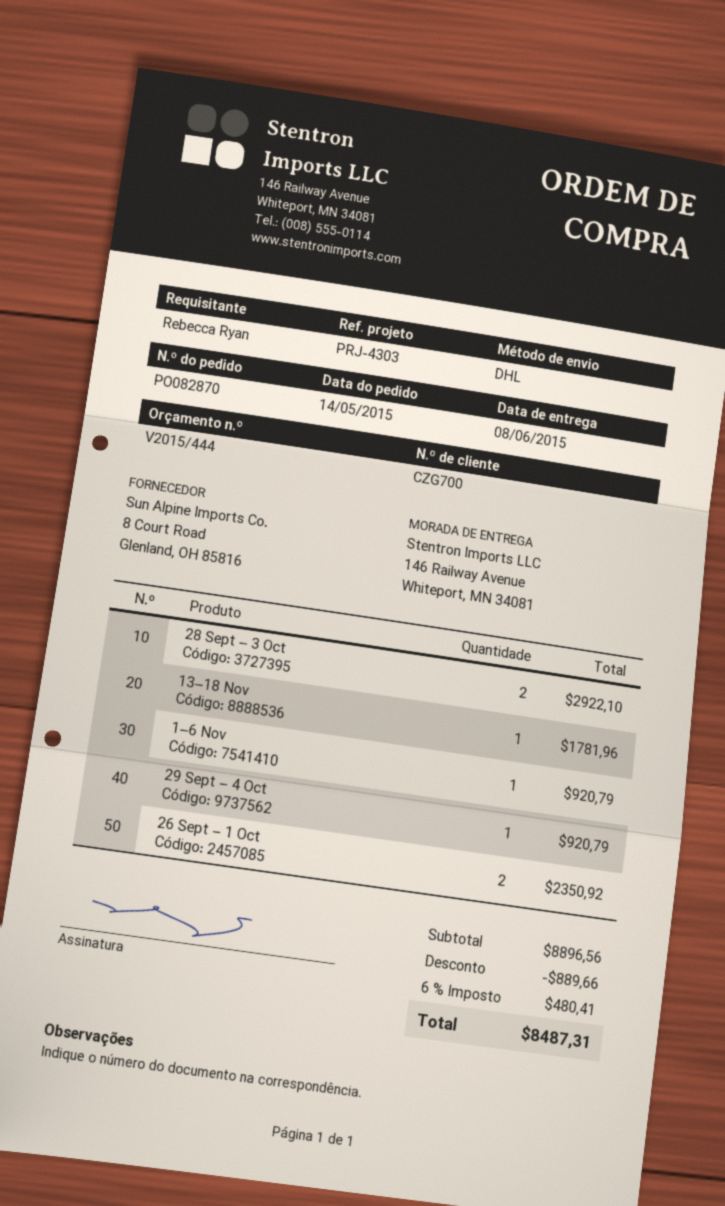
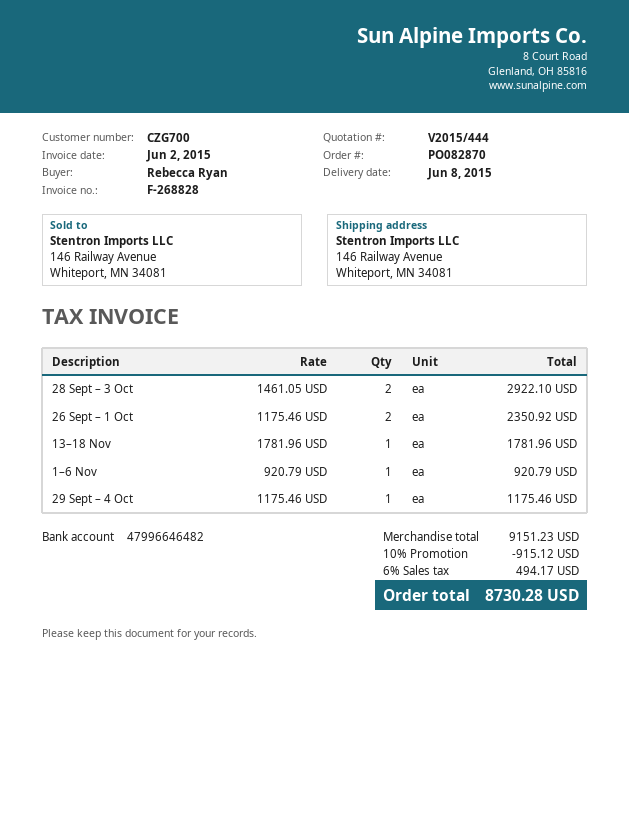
29 Sept – 4 Oct: 1 for 920.79 -> 1 for 1175.46
subtotal: 8896.56 -> 9151.23
discount: 889.66 -> 915.12
tax: 6% = 480.41 -> 6% = 494.17
total: 8487.31 -> 8730.28

